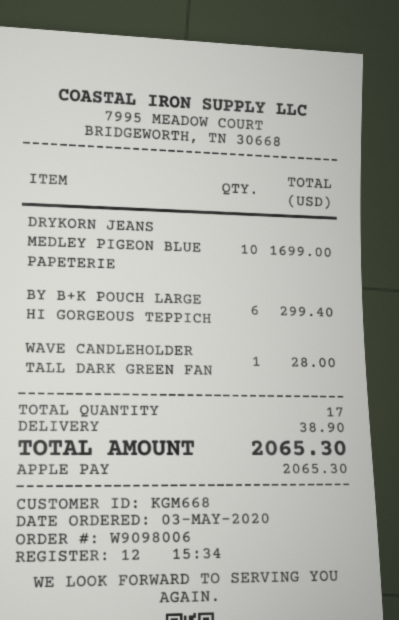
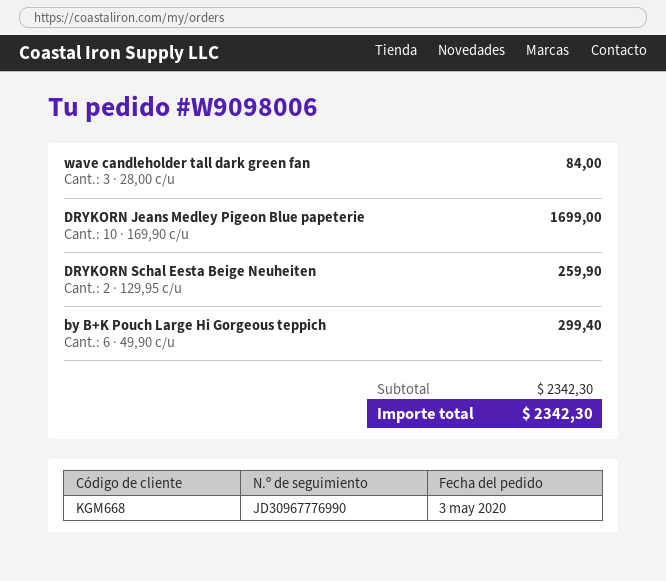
WAVE CANDLEHOLDER TALL DARK GREEN FAN: 1 for 28.00 -> 3 for 84.00
DRYKORN Schal Eesta Beige Neuheiten: none -> 2 for 259.90
shipping: 38.90 -> none
total: 2065.30 -> 2342.30

